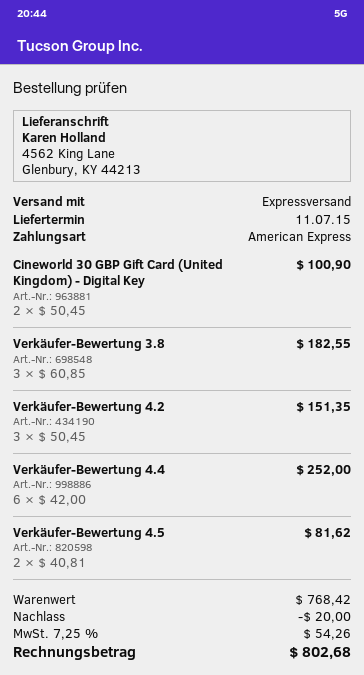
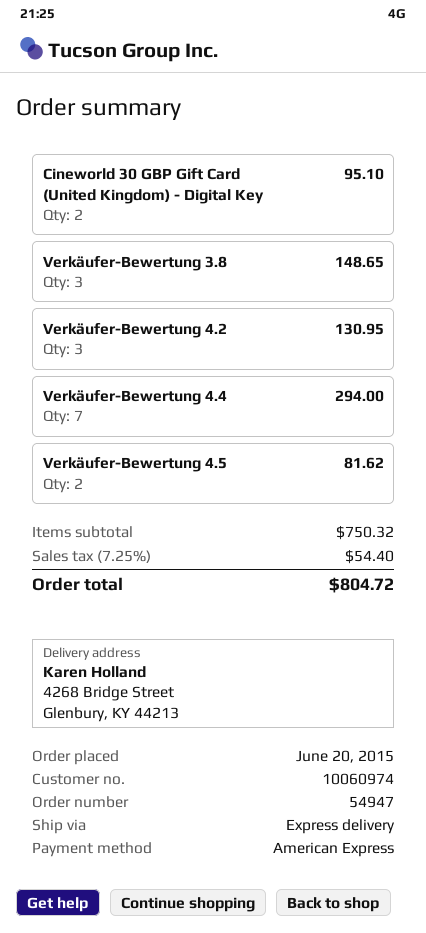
ship to: 4562 King Lane, Glenbury, KY 44213 -> 4268 Bridge Street, Glenbury, KY 44213
Cineworld 30 GBP Gift Card (United Kingdom) - Digital Key: 2 for 100.90 -> 2 for 95.10
Verkäufer-Bewertung 3.8: 3 for 182.55 -> 3 for 148.65
Verkäufer-Bewertung 4.2: 3 for 151.35 -> 3 for 130.95
Verkäufer-Bewertung 4.4: 6 for 252.00 -> 7 for 294.00
subtotal: 768.42 -> 750.32
discount: 20.00 -> none
tax: 7.25% = 54.26 -> 7.25% = 54.40
total: 802.68 -> 804.72

